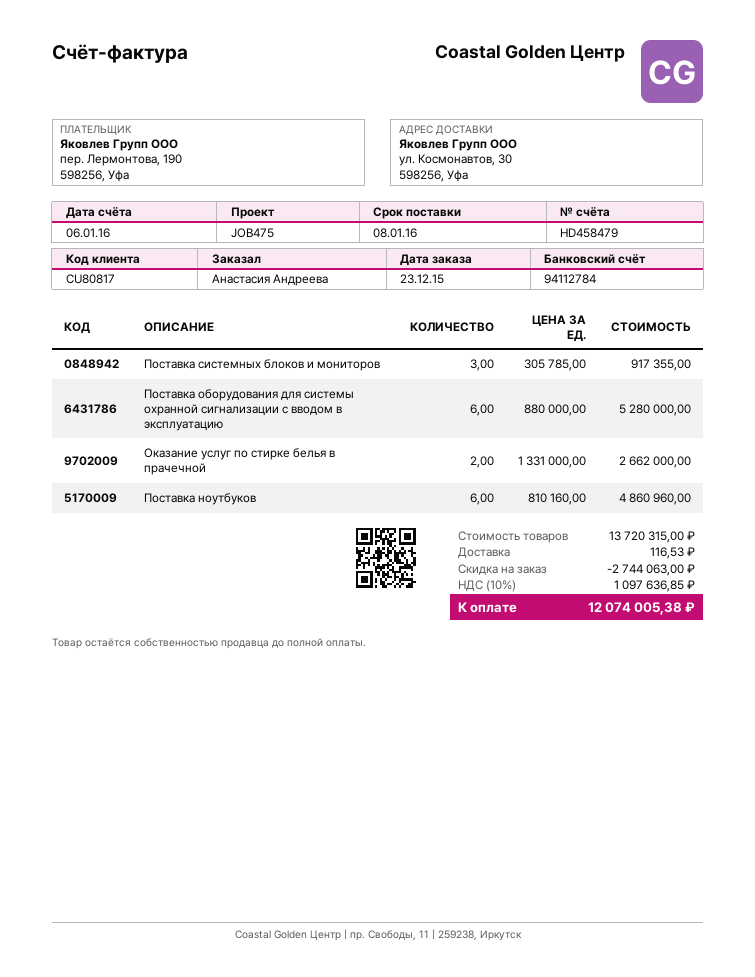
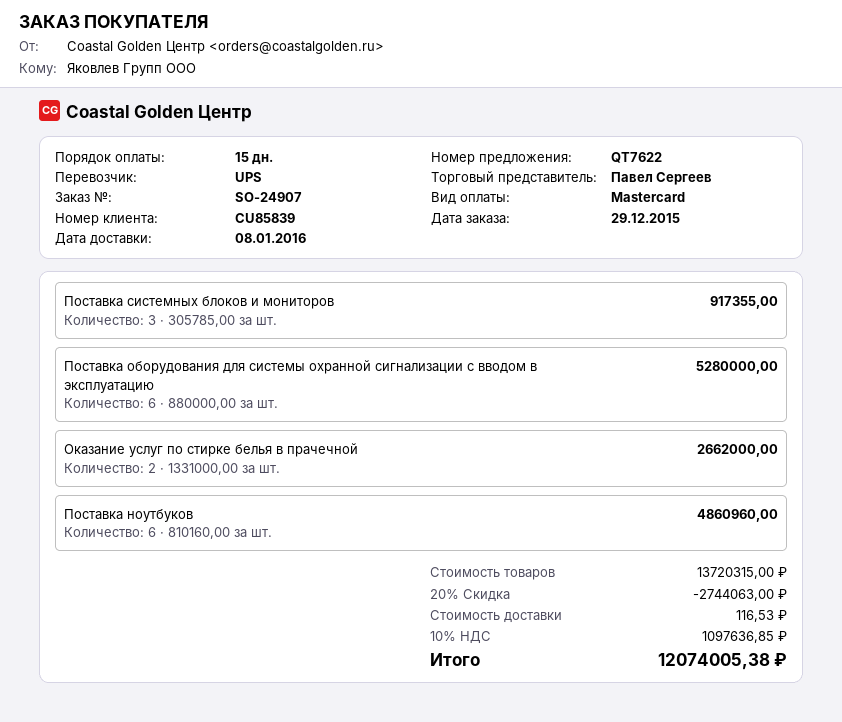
order date: 2015-12-23 -> 2015-12-29
customer number: CU80817 -> CU85839

